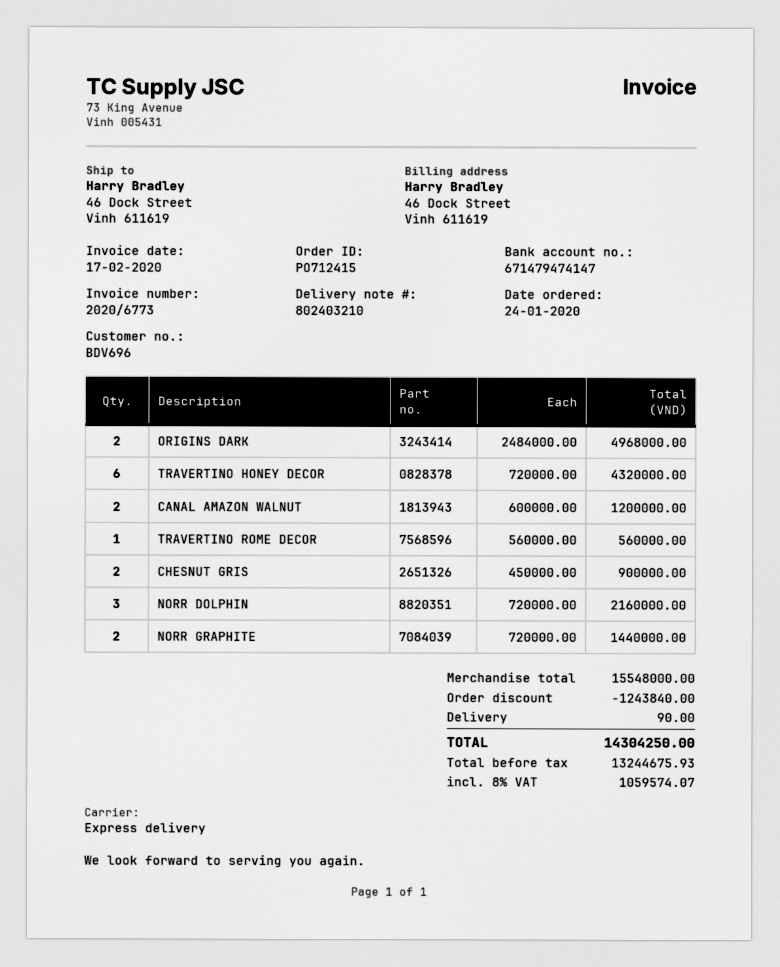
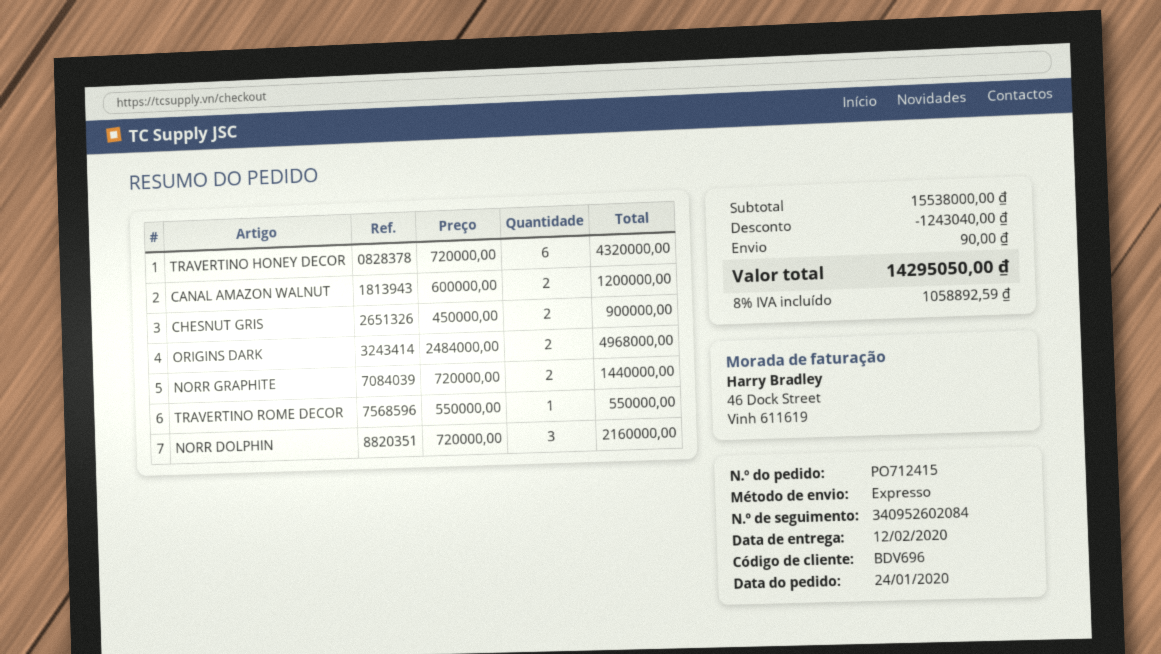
TRAVERTINO ROME DECOR: 1 x 560000.00 = 560000.00 -> 1 x 550000.00 = 550000.00
subtotal: 15548000.00 -> 15538000.00
discount: 1243840.00 -> 1243040.00
tax: 8% = 1059574.07 -> 8% = 1058892.59
total: 14304250.00 -> 14295050.00

